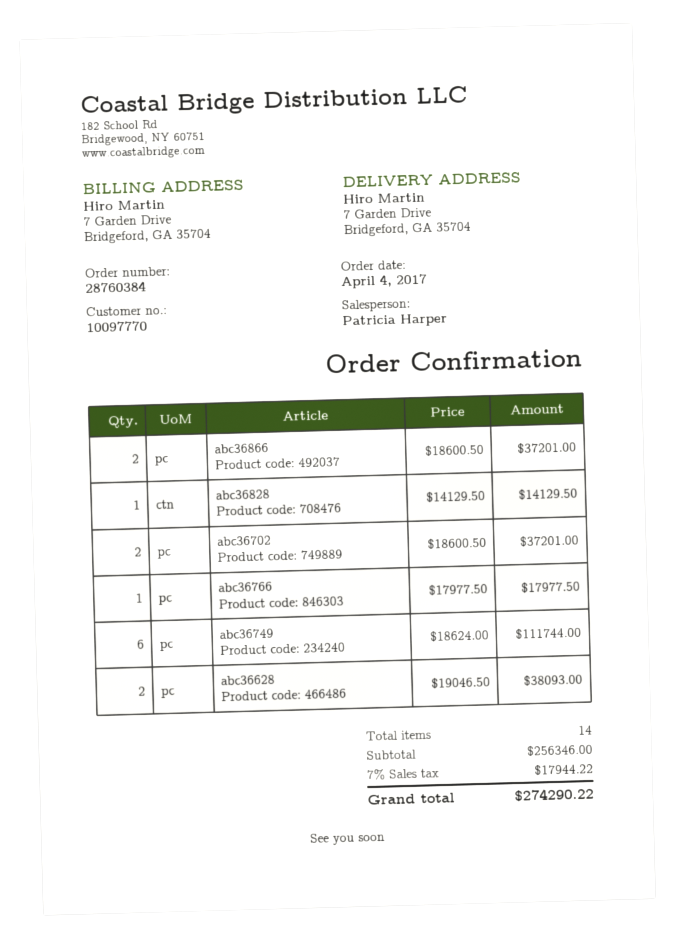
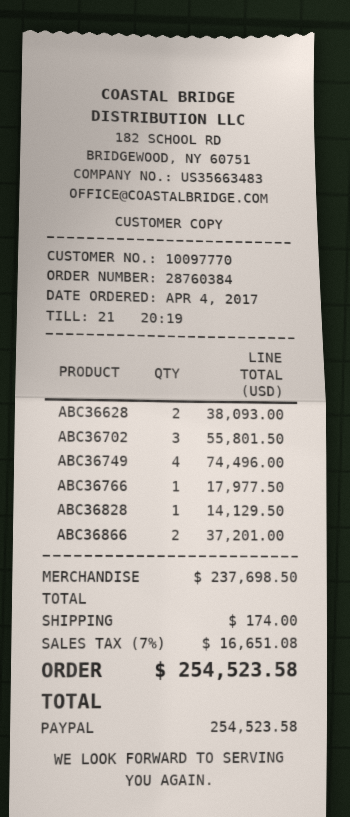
abc36702: 2 for 37201.00 -> 3 for 55801.50
abc36749: 6 for 111744.00 -> 4 for 74496.00
subtotal: 256346.00 -> 237698.50
shipping: none -> 174.00
tax: 7% = 17944.22 -> 7% = 16651.08
total: 274290.22 -> 254523.58

